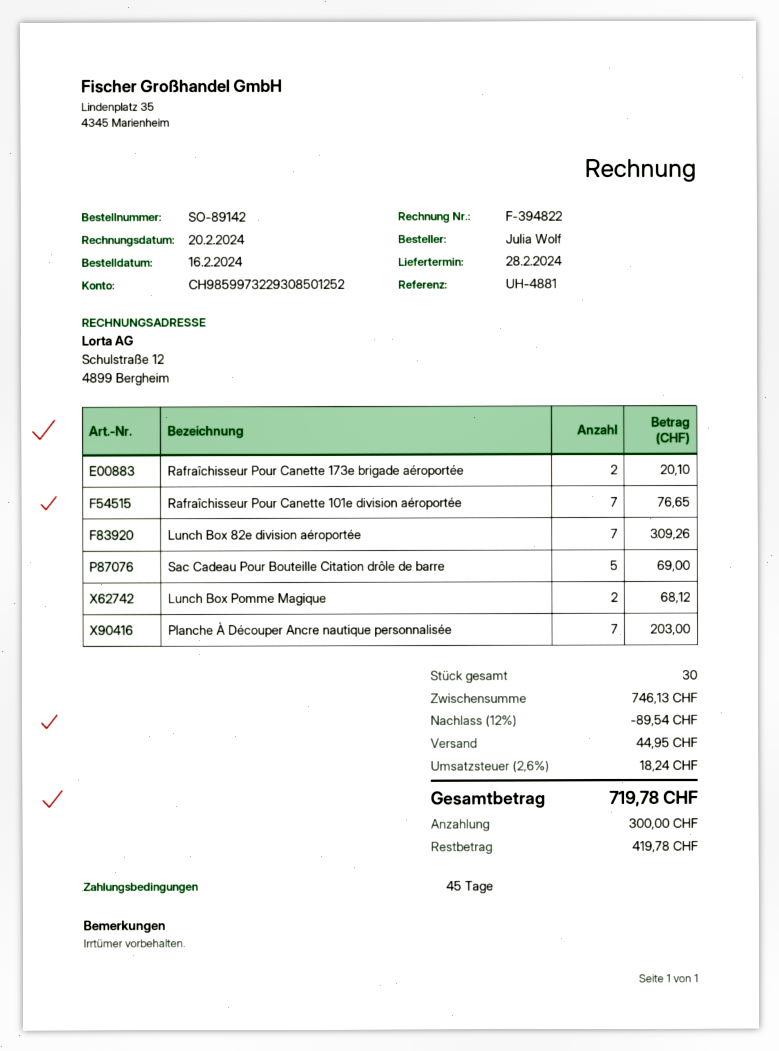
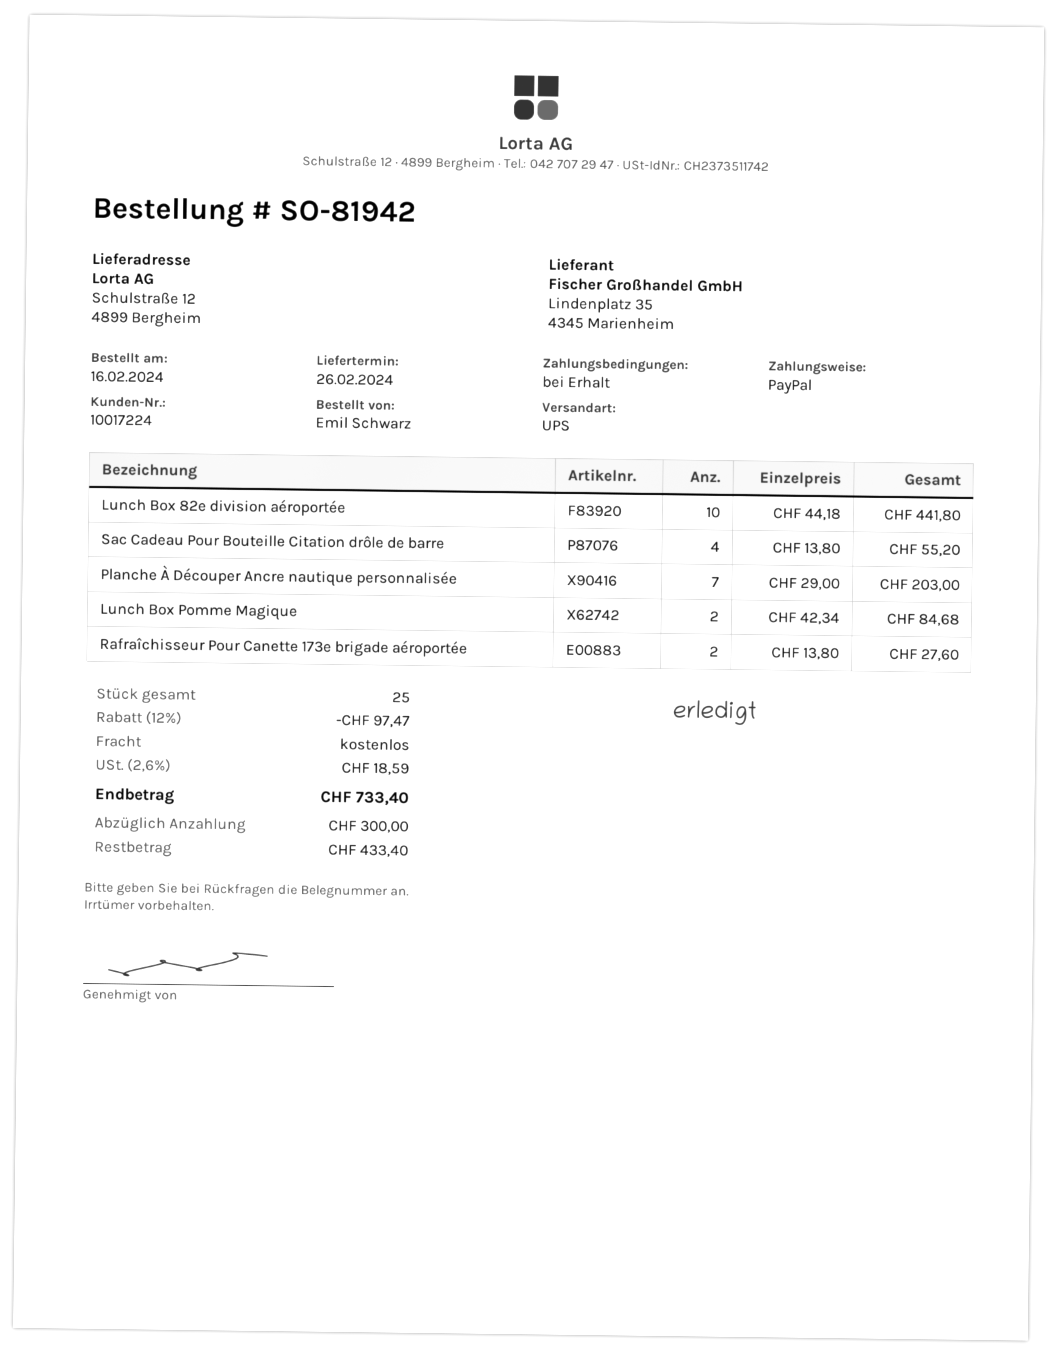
order number: SO-89142 -> SO-81942
delivery date: 2024-02-28 -> 2024-02-26
payment terms: 45 days -> on receipt
ordered by: Julia Wolf -> Emil Schwarz
Rafraîchisseur Pour Canette 173e brigade aéroportée: 2 for 20.10 -> 2 for 27.60
Rafraîchisseur Pour Canette 101e division aéroportée: 7 for 76.65 -> none
Lunch Box 82e division aéroportée: 7 for 309.26 -> 10 for 441.80
Sac Cadeau Pour Bouteille Citation drôle de barre: 5 for 69.00 -> 4 for 55.20
Lunch Box Pomme Magique: 2 for 68.12 -> 2 for 84.68
total quantity: 30 -> 25
discount: 12% = 89.54 -> 12% = 97.47
shipping: 44.95 -> 0.00
tax: 2.6% = 18.24 -> 2.6% = 18.59
total: 719.78 -> 733.40
balance: 419.78 -> 433.40

